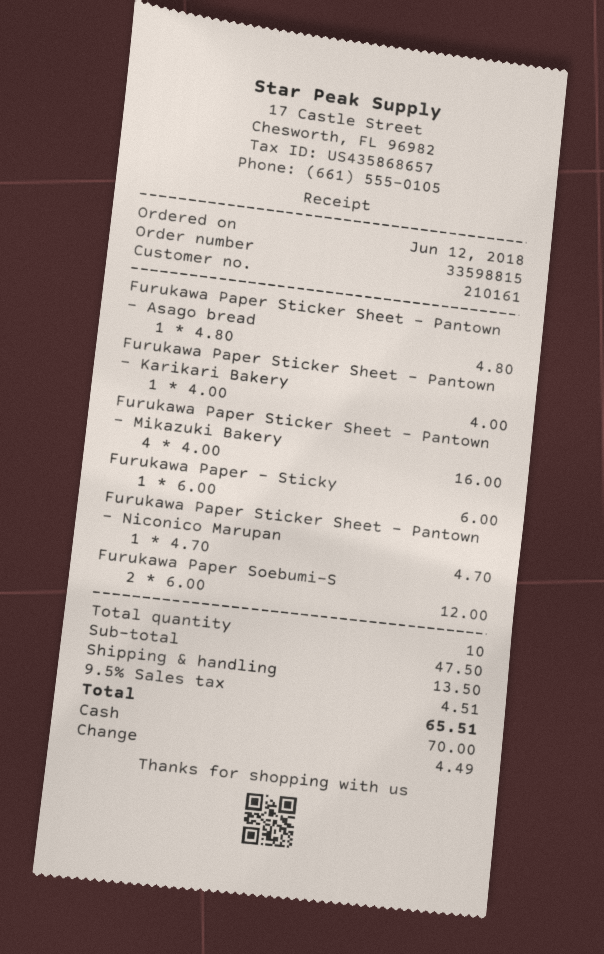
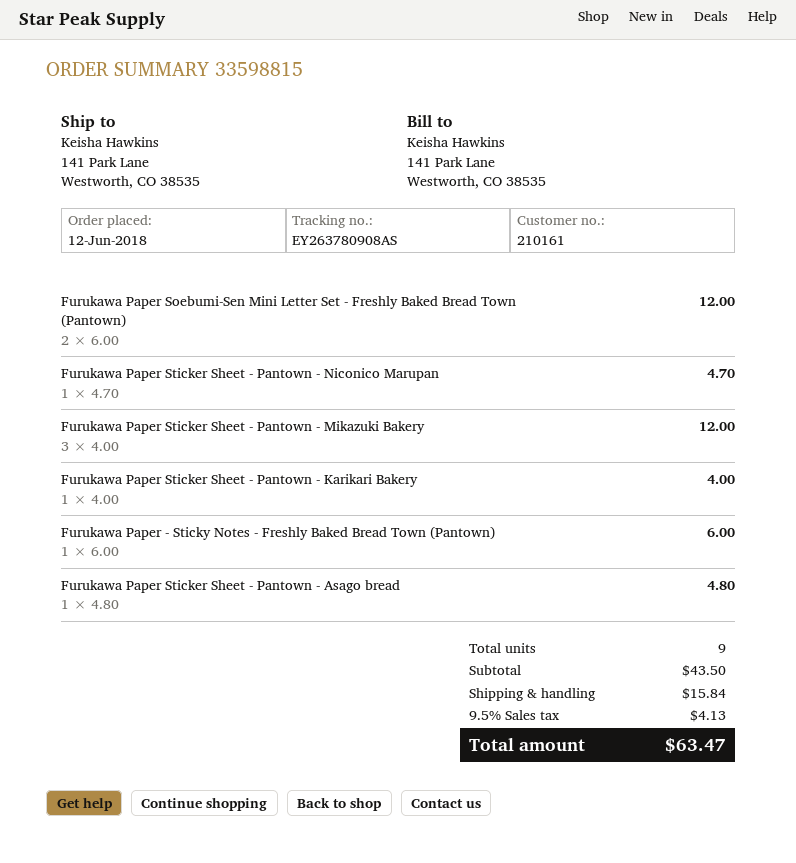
Furukawa Paper Sticker Sheet - Pantown - Mikazuki Bakery: 4 x 4.00 = 16.00 -> 3 x 4.00 = 12.00
total quantity: 10 -> 9
subtotal: 47.50 -> 43.50
shipping: 13.50 -> 15.84
tax: 9.5% = 4.51 -> 9.5% = 4.13
total: 65.51 -> 63.47

